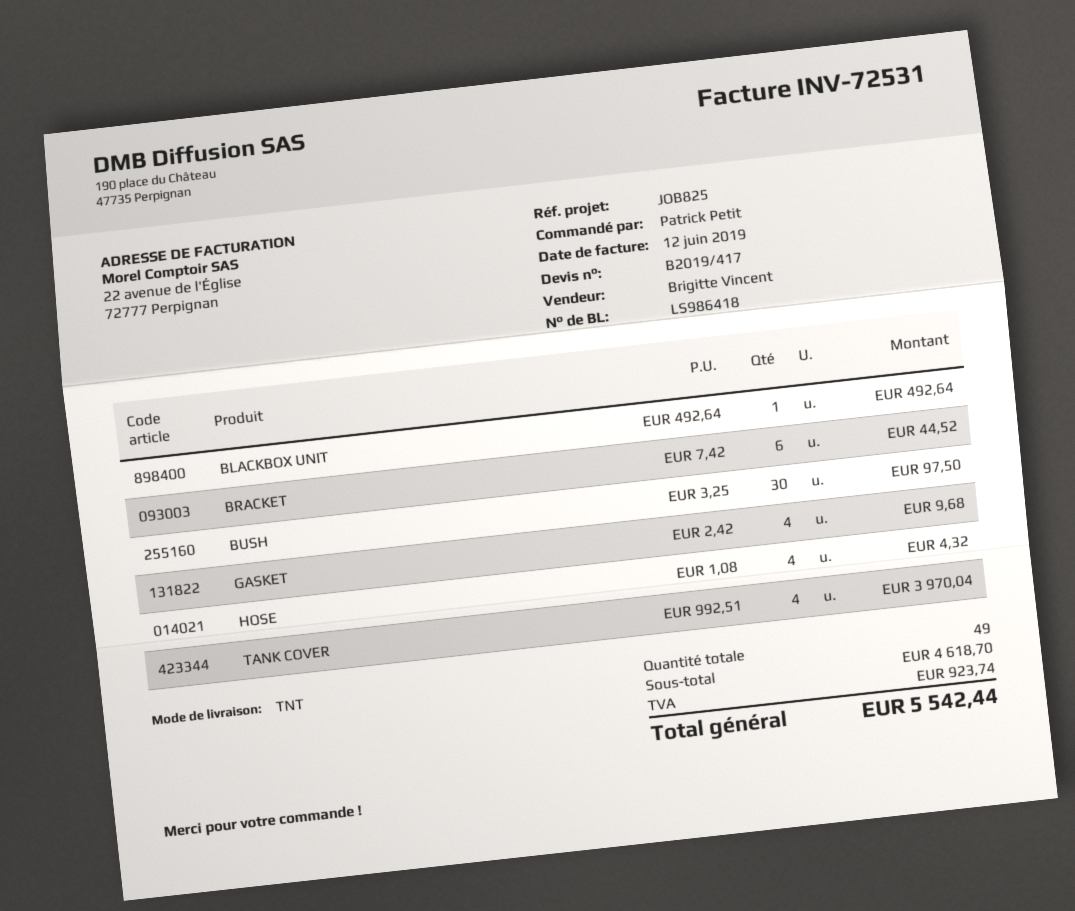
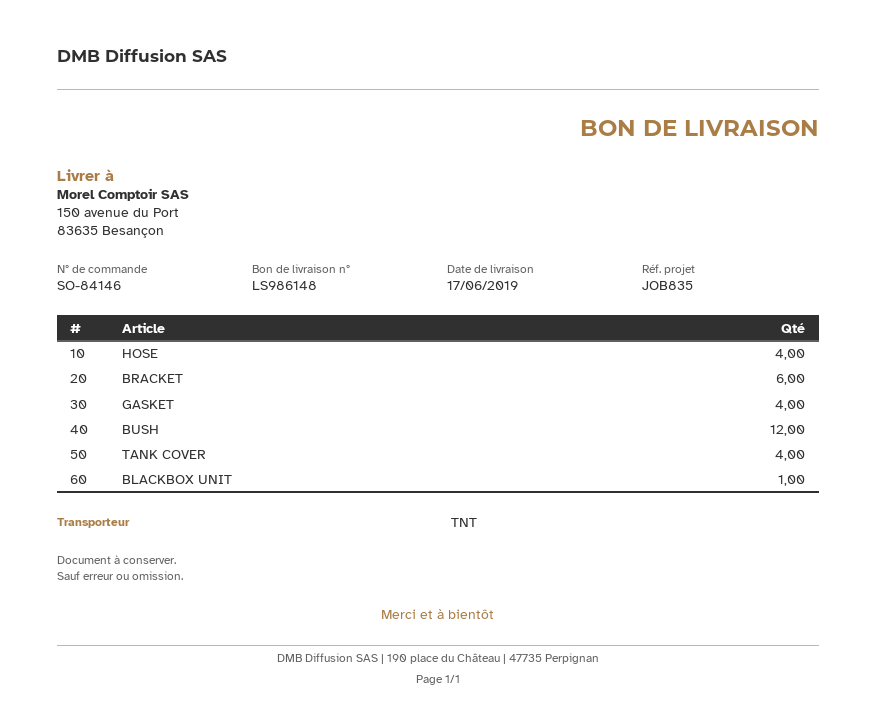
delivery note number: LS986418 -> LS986148
reference: JOB825 -> JOB835
BUSH: 30 -> 12

